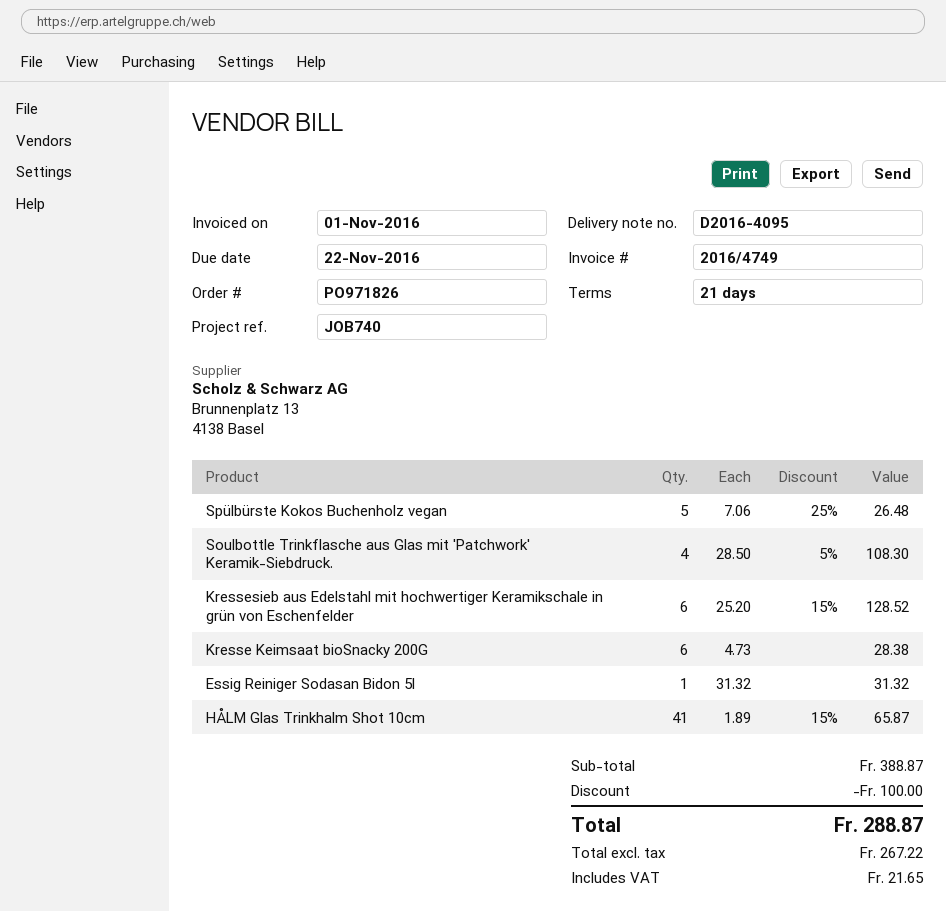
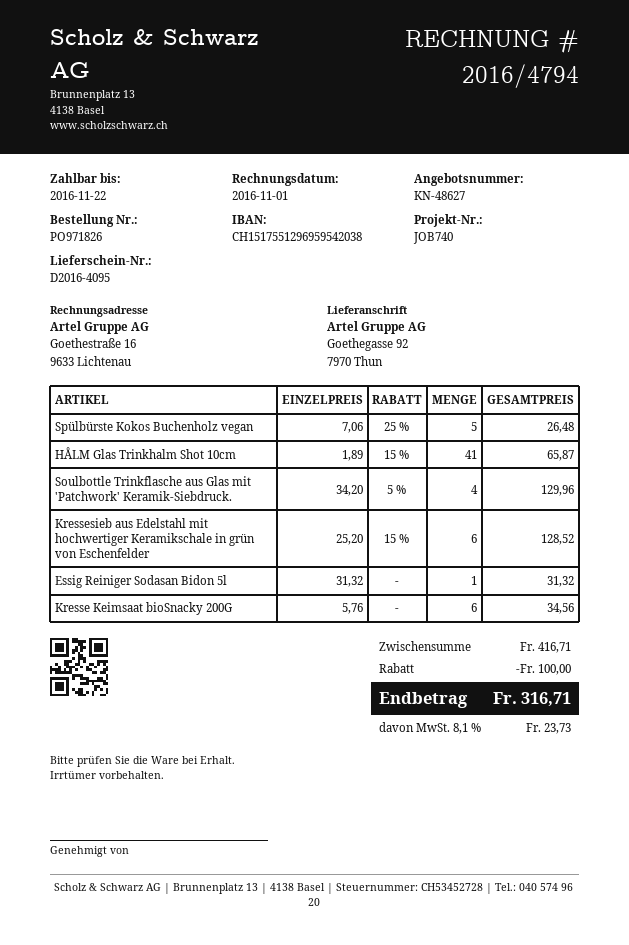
invoice number: 2016/4749 -> 2016/4794
Soulbottle Trinkflasche aus Glas mit 'Patchwork' Keramik-Siebdruck.: 4 x 28.50 - 5% = 108.30 -> 4 x 34.20 - 5% = 129.96
Kresse Keimsaat bioSnacky 200G: 6 x 4.73 = 28.38 -> 6 x 5.76 = 34.56
subtotal: 388.87 -> 416.71
tax: 21.65 -> 23.73
total: 288.87 -> 316.71

